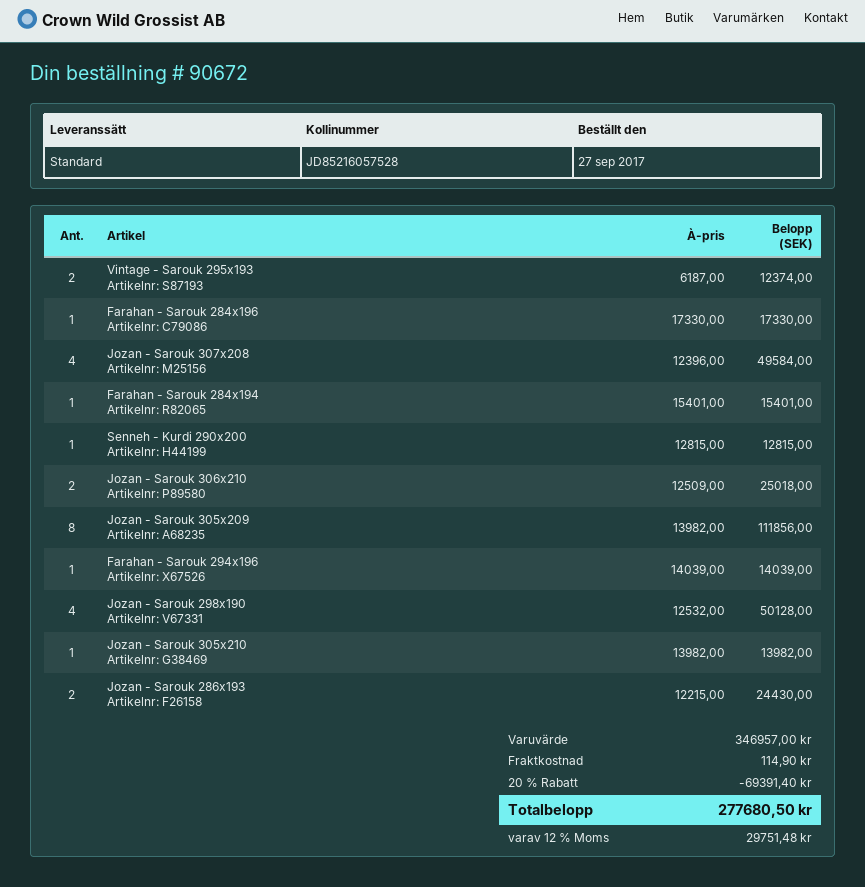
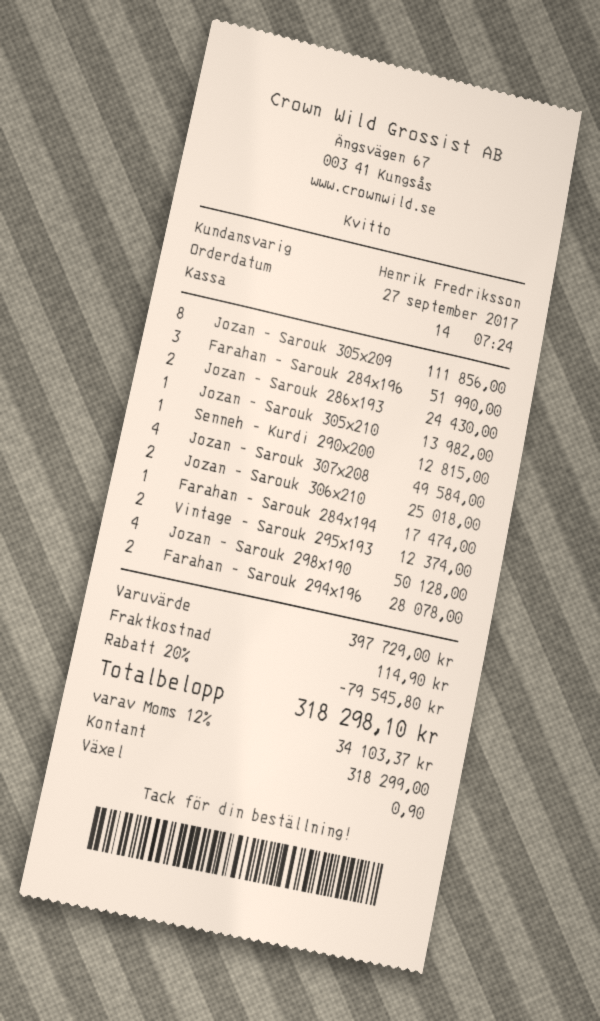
Farahan - Sarouk 284x196: 1 for 17330.00 -> 3 for 51990.00
Farahan - Sarouk 284x194: 1 for 15401.00 -> 1 for 17474.00
Farahan - Sarouk 294x196: 1 for 14039.00 -> 2 for 28078.00
subtotal: 346957.00 -> 397729.00
discount: 20% = 69391.40 -> 20% = 79545.80
tax: 12% = 29751.48 -> 12% = 34103.37
total: 277680.50 -> 318298.10

